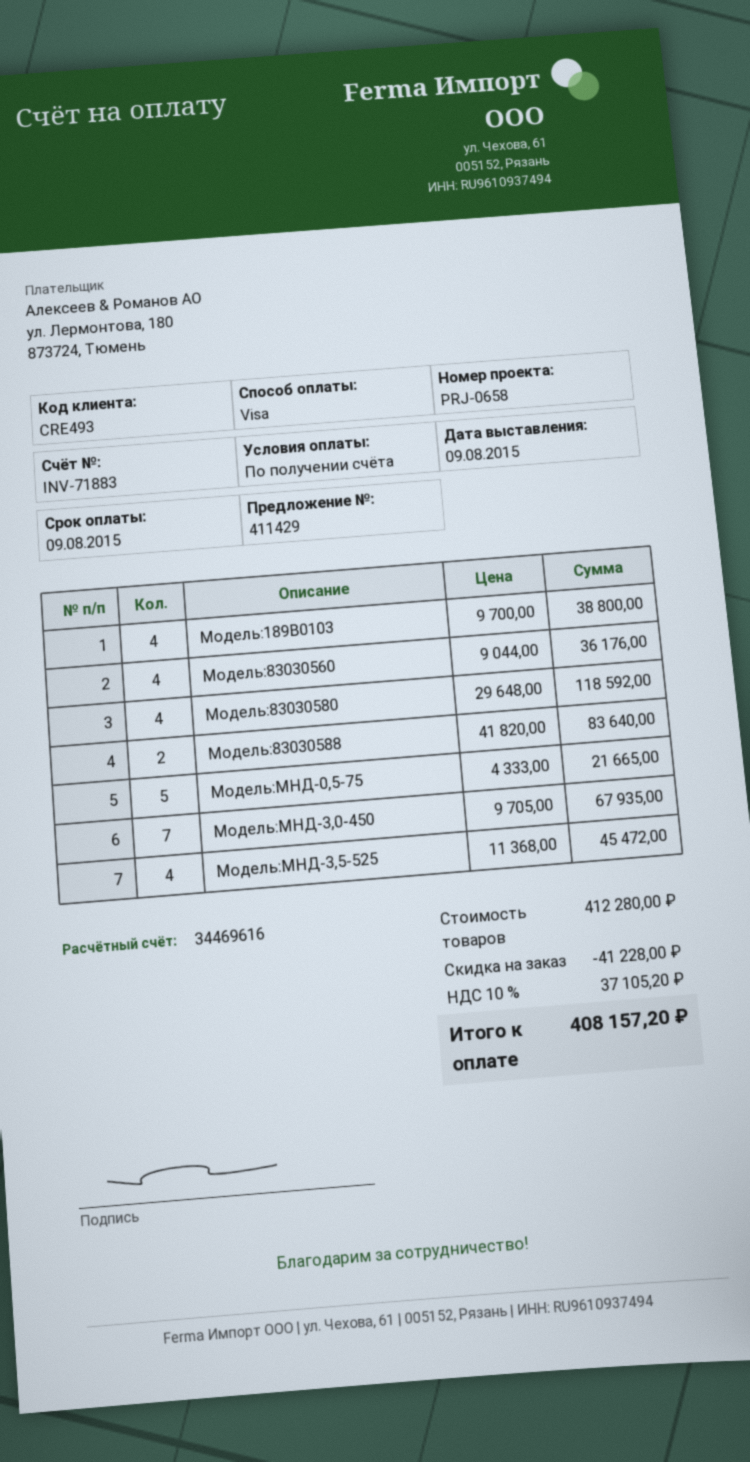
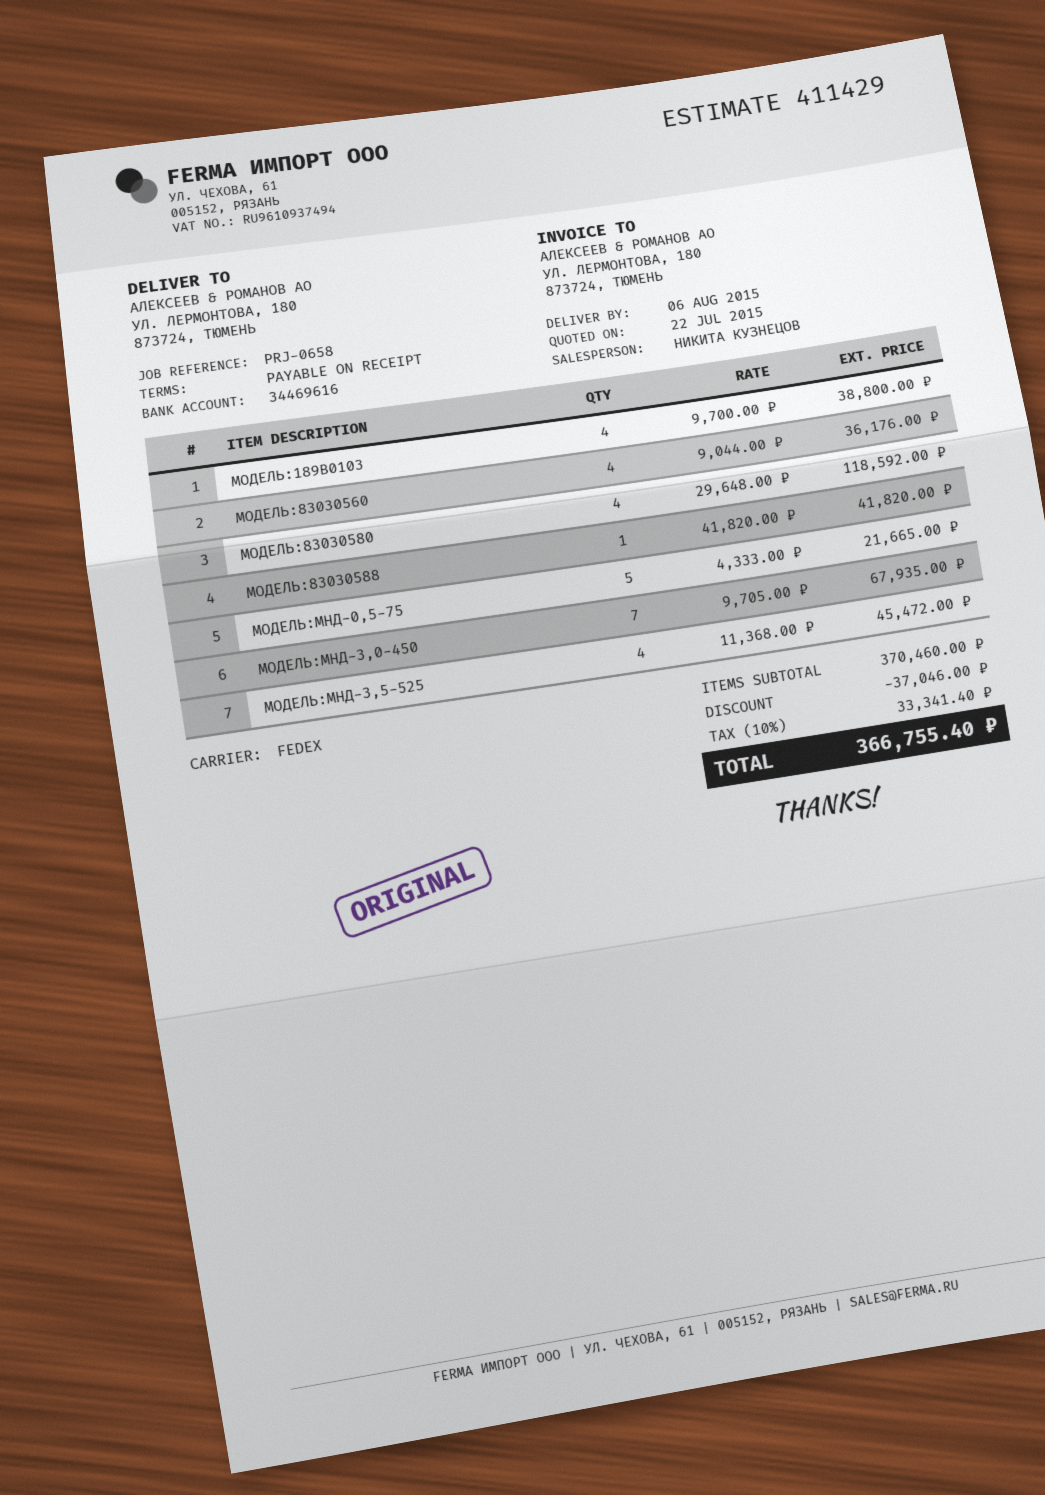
Модель:83030588: 2 x 41820.00 = 83640.00 -> 1 x 41820.00 = 41820.00
subtotal: 412280.00 -> 370460.00
discount: 41228.00 -> 37046.00
tax: 10% = 37105.20 -> 10% = 33341.40
total: 408157.20 -> 366755.40

